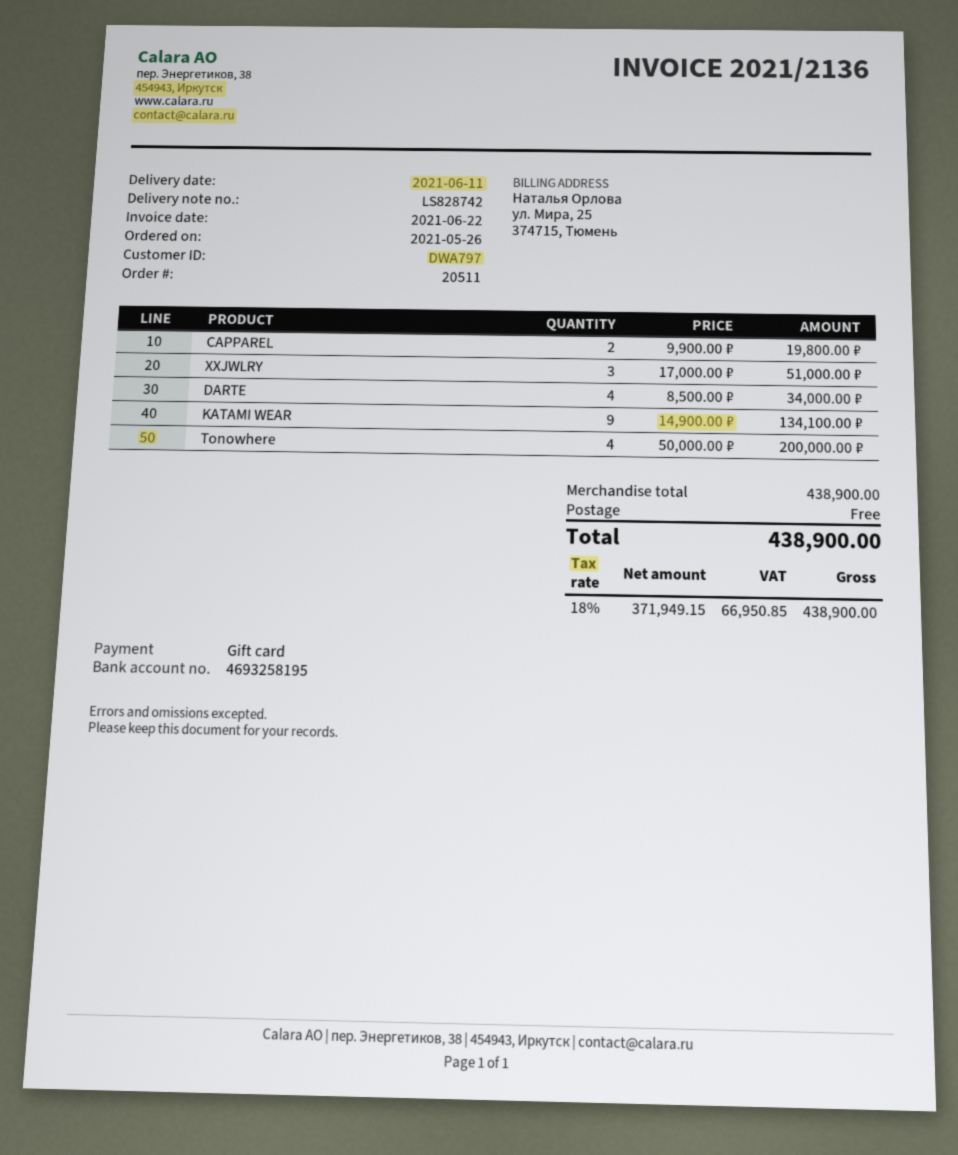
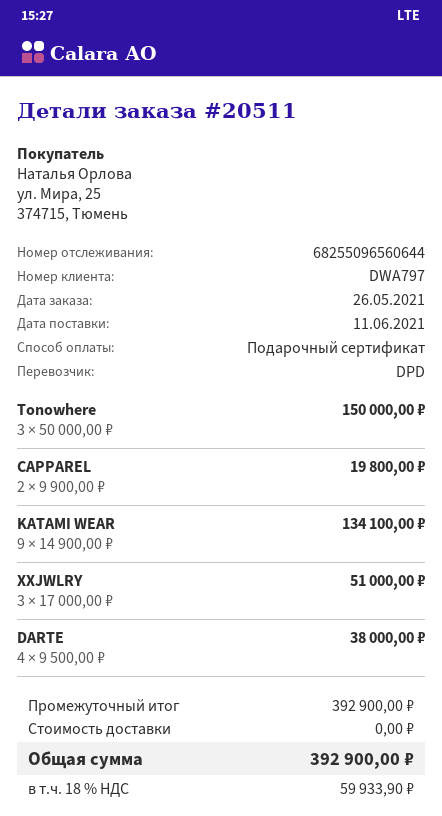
DARTE: 4 x 8500.00 = 34000.00 -> 4 x 9500.00 = 38000.00
Tonowhere: 4 x 50000.00 = 200000.00 -> 3 x 50000.00 = 150000.00
subtotal: 438900.00 -> 392900.00
tax: 18% = 66950.85 -> 18% = 59933.90
total: 438900.00 -> 392900.00

